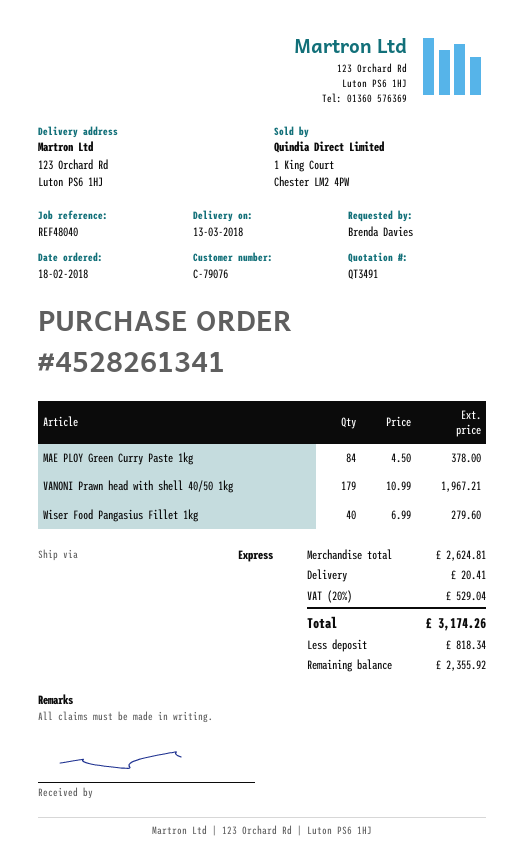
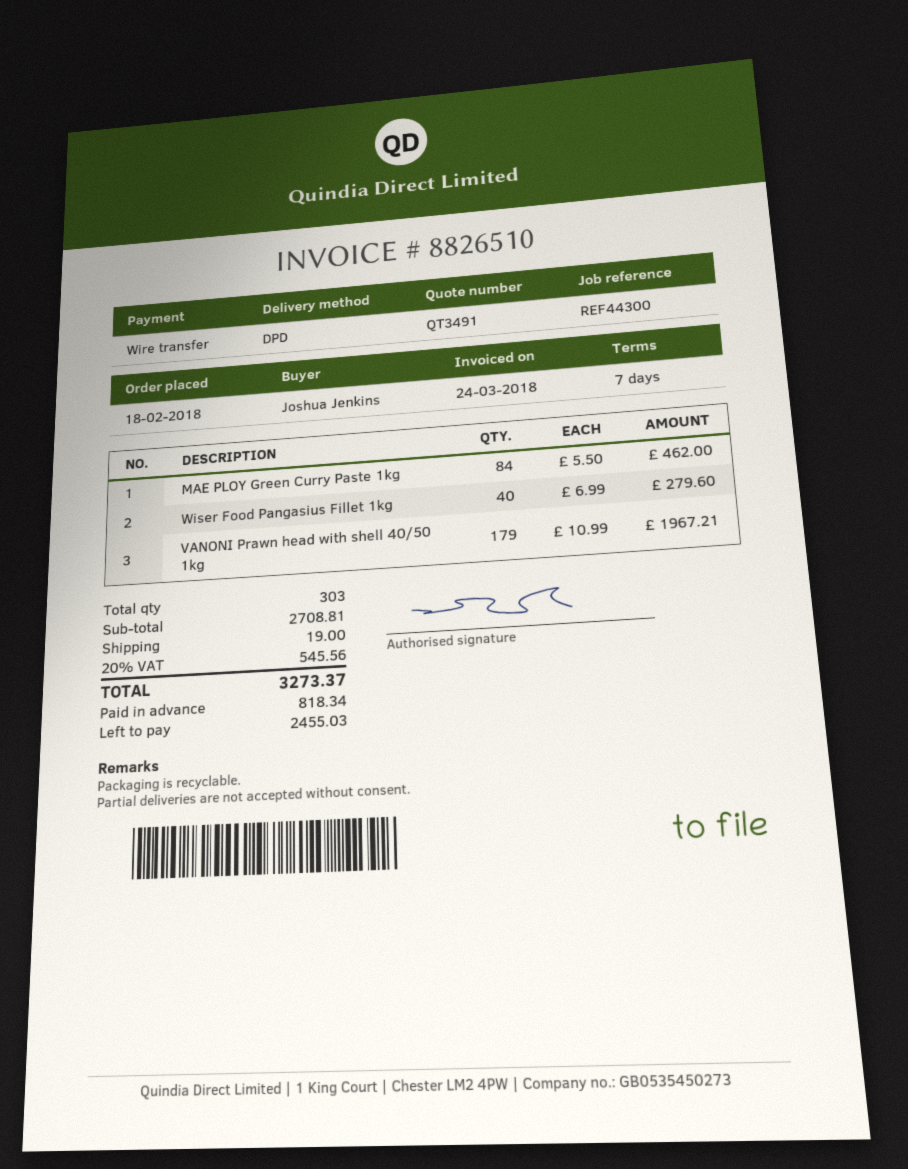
reference: REF48040 -> REF44300
ordered by: Brenda Davies -> Joshua Jenkins
shipping method: express -> DPD
MAE PLOY Green Curry Paste 1kg: 84 x 4.50 = 378.00 -> 84 x 5.50 = 462.00
subtotal: 2624.81 -> 2708.81
shipping: 20.41 -> 19.00
tax: 20% = 529.04 -> 20% = 545.56
total: 3174.26 -> 3273.37
balance: 2355.92 -> 2455.03

